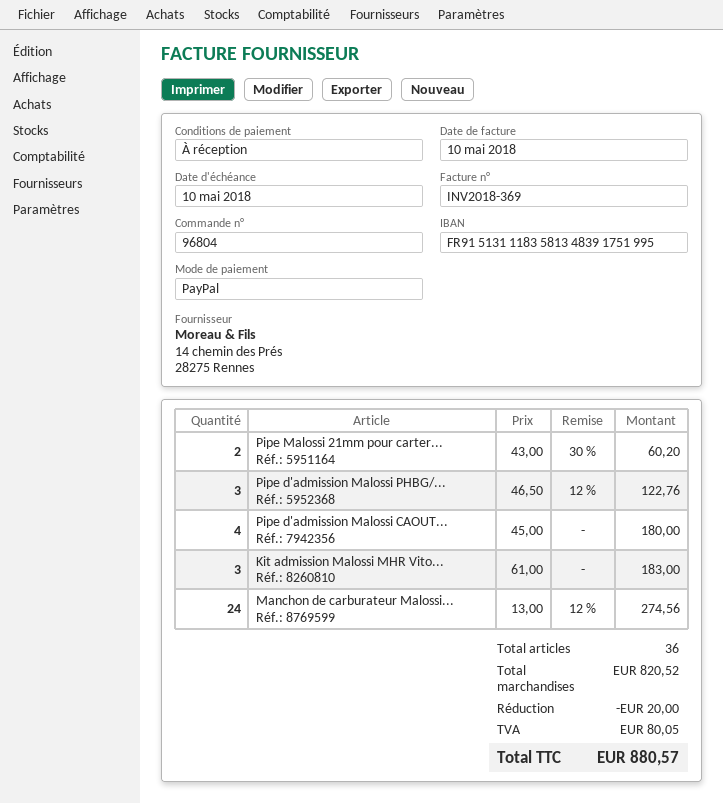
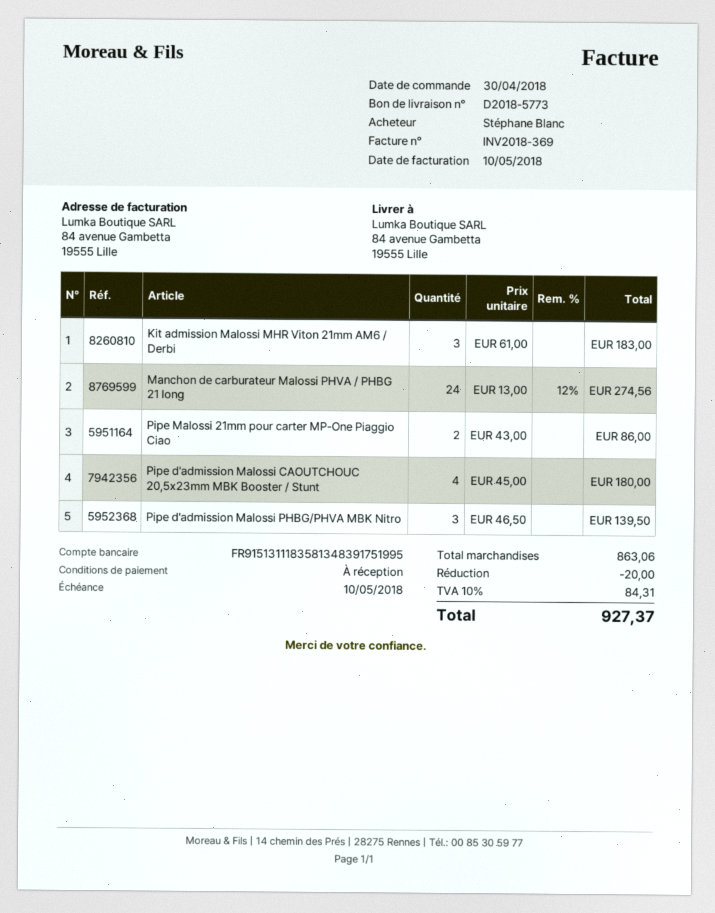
Pipe Malossi 21mm pour carter...: 2 x 43.00 - 30% = 60.20 -> 2 x 43.00 = 86.00
Pipe d'admission Malossi PHBG/...: 3 x 46.50 - 12% = 122.76 -> 3 x 46.50 = 139.50
subtotal: 820.52 -> 863.06
tax: 80.05 -> 84.31
total: 880.57 -> 927.37

